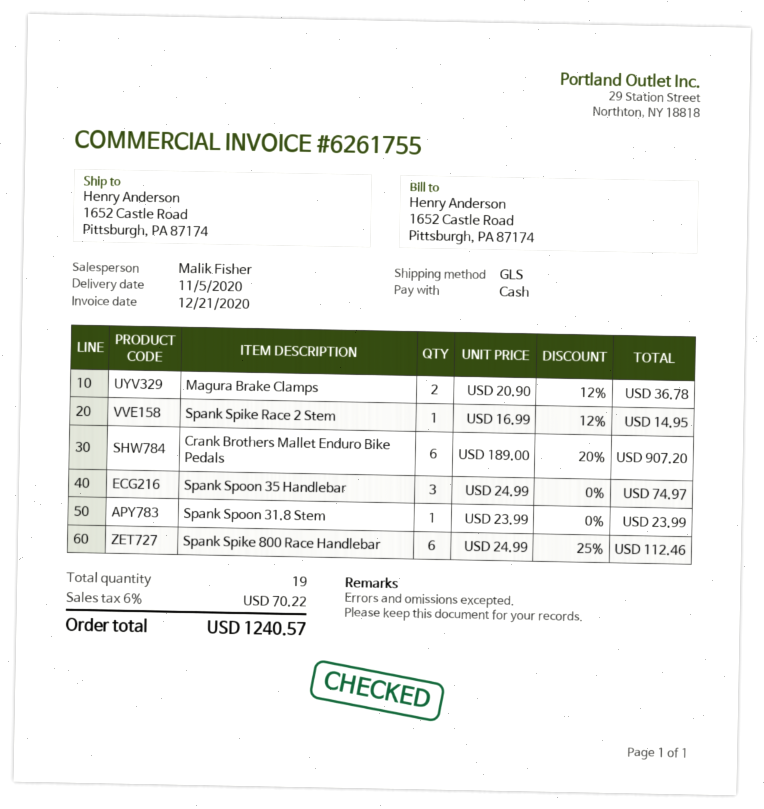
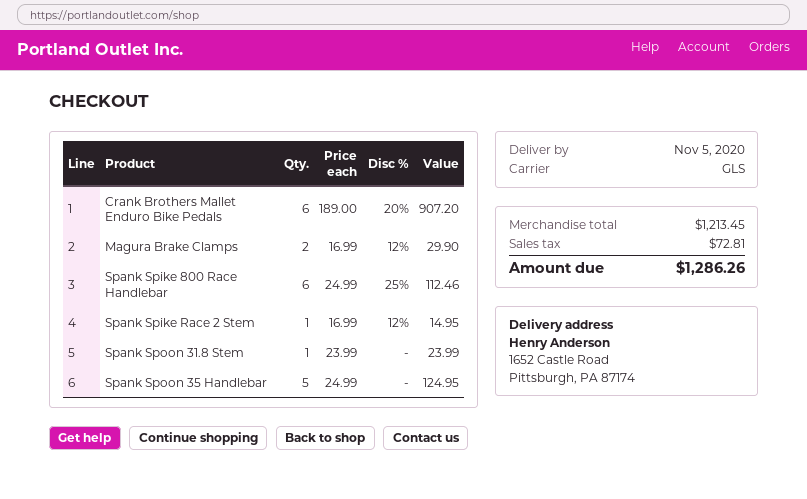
Magura Brake Clamps: 2 x 20.90 - 12% = 36.78 -> 2 x 16.99 - 12% = 29.90
Spank Spoon 35 Handlebar: 3 x 24.99 = 74.97 -> 5 x 24.99 = 124.95
tax: 70.22 -> 72.81
total: 1240.57 -> 1286.26

